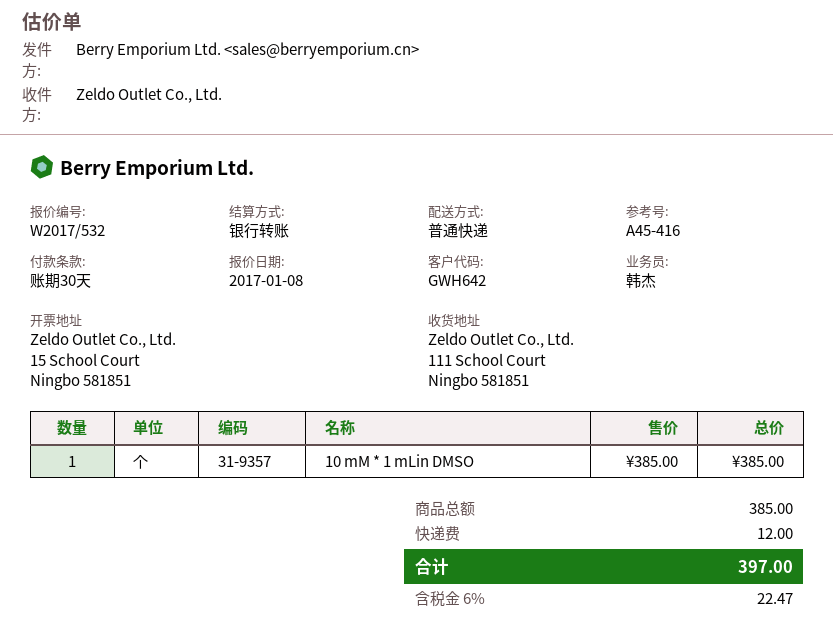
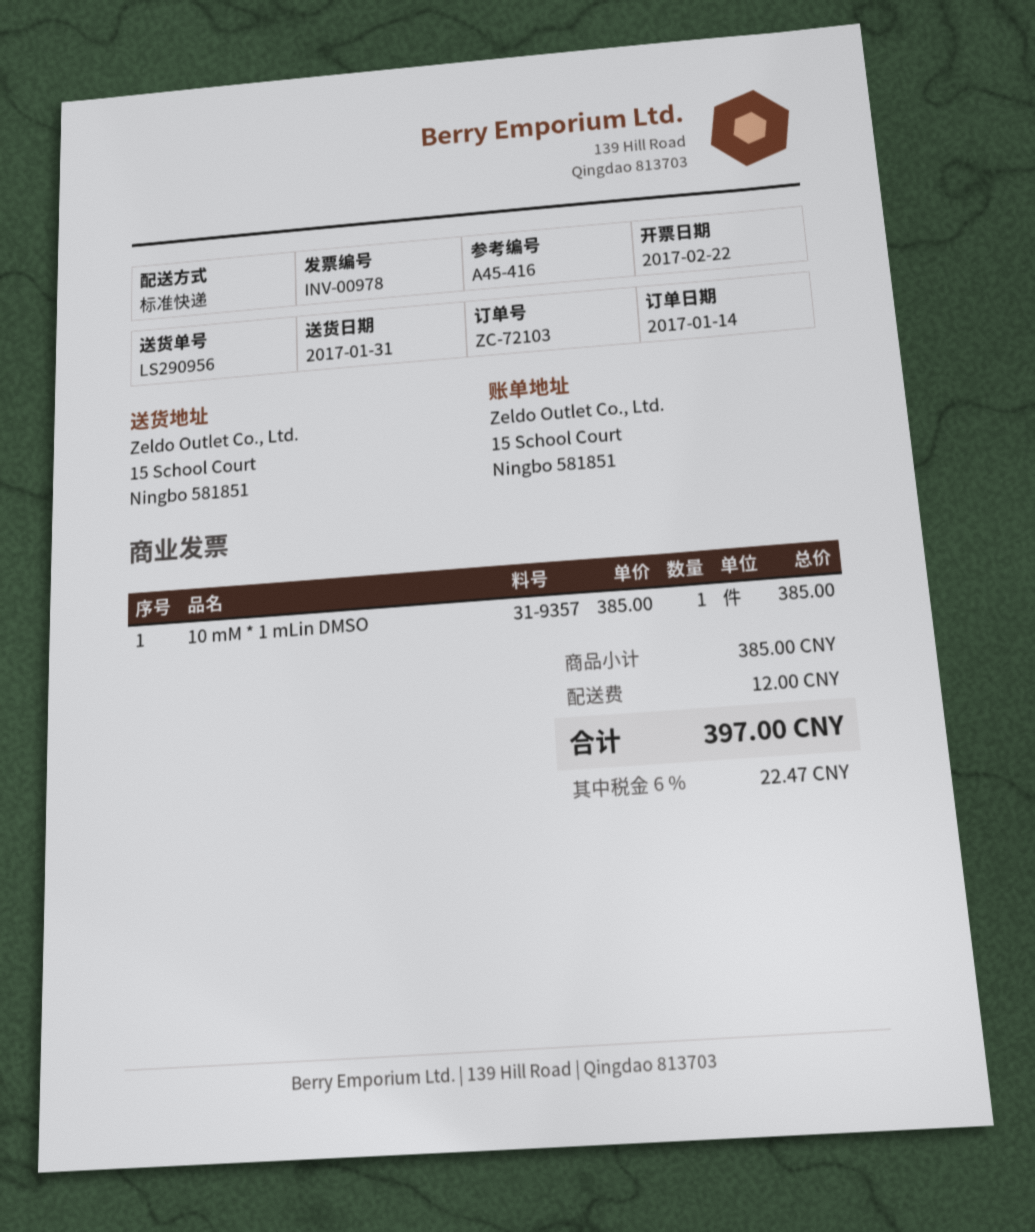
ship to: 111 School Court, Ningbo 581851 -> 15 School Court, Ningbo 581851

